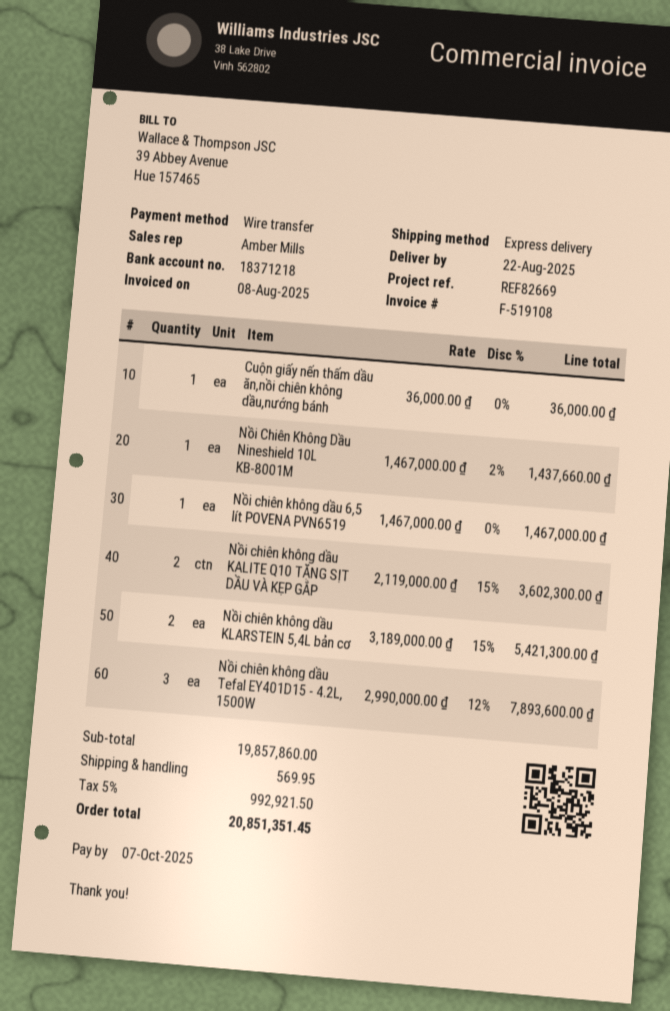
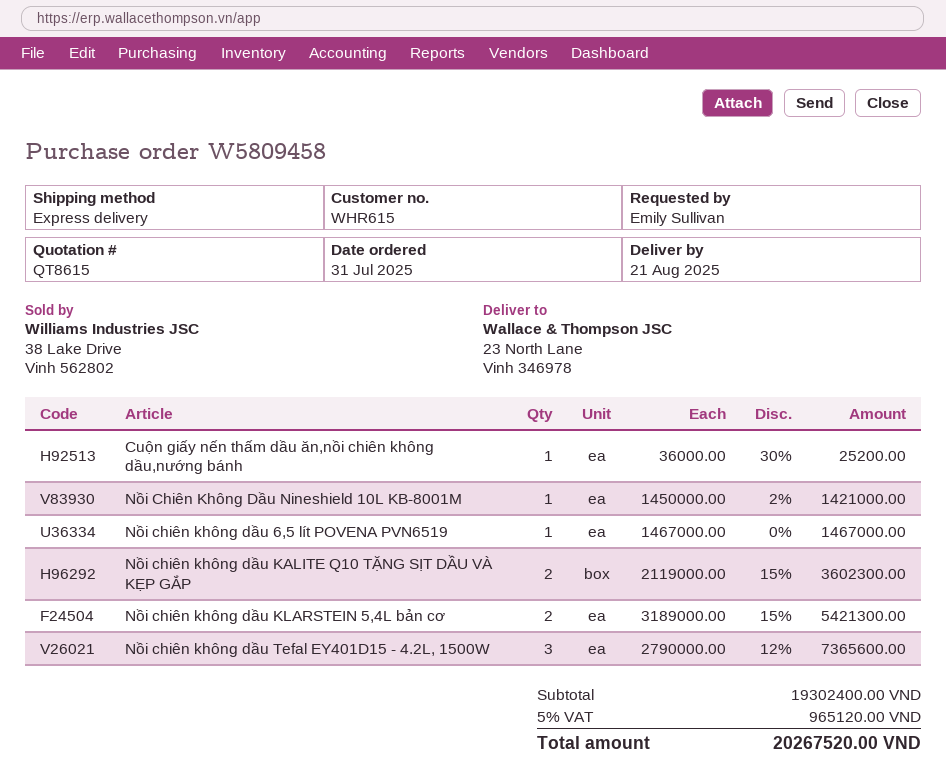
delivery date: 2025-08-22 -> 2025-08-21
Cuộn giấy nến thấm dầu ăn,nồi chiên không dầu,nướng bánh: 1 x 36000.00 = 36000.00 -> 1 x 36000.00 - 30% = 25200.00
Nồi Chiên Không Dầu Nineshield 10L KB-8001M: 1 x 1467000.00 - 2% = 1437660.00 -> 1 x 1450000.00 - 2% = 1421000.00
Nồi chiên không dầu Tefal EY401D15 - 4.2L, 1500W: 3 x 2990000.00 - 12% = 7893600.00 -> 3 x 2790000.00 - 12% = 7365600.00
subtotal: 19857860.00 -> 19302400.00
shipping: 569.95 -> none
tax: 5% = 992921.50 -> 5% = 965120.00
total: 20851351.45 -> 20267520.00

